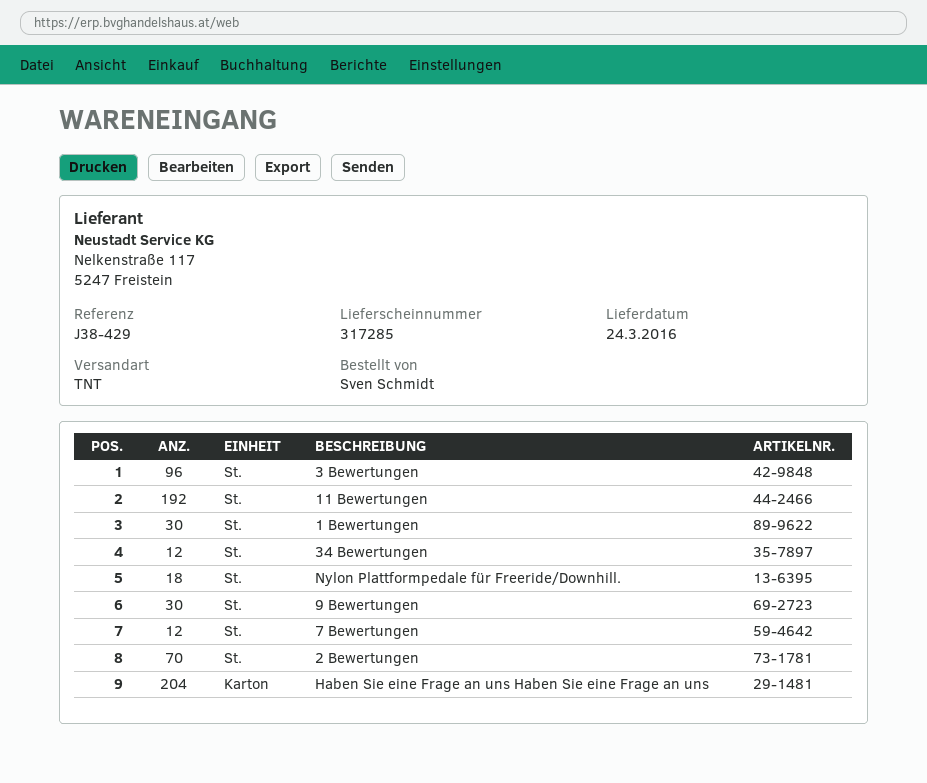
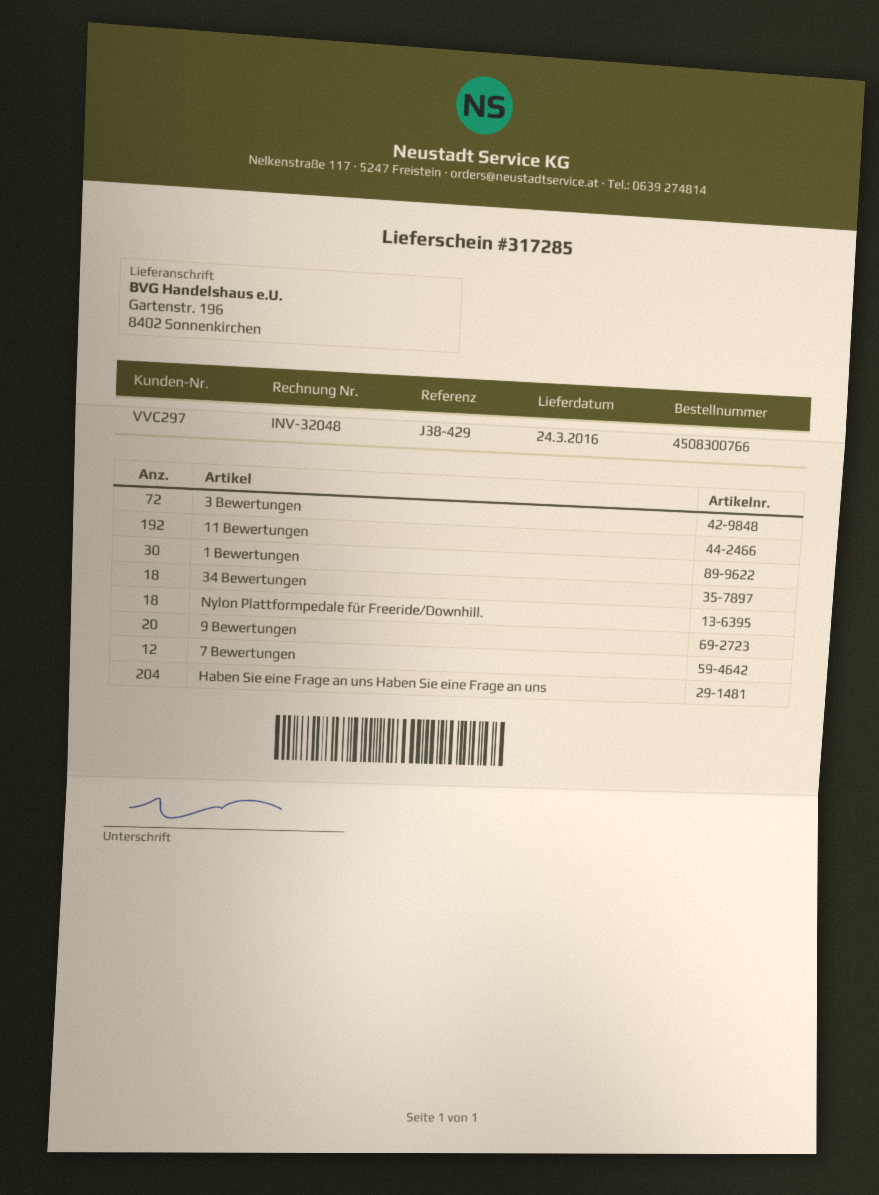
3 Bewertungen: 96 -> 72
34 Bewertungen: 12 -> 18
9 Bewertungen: 30 -> 20
2 Bewertungen: 70 -> none

